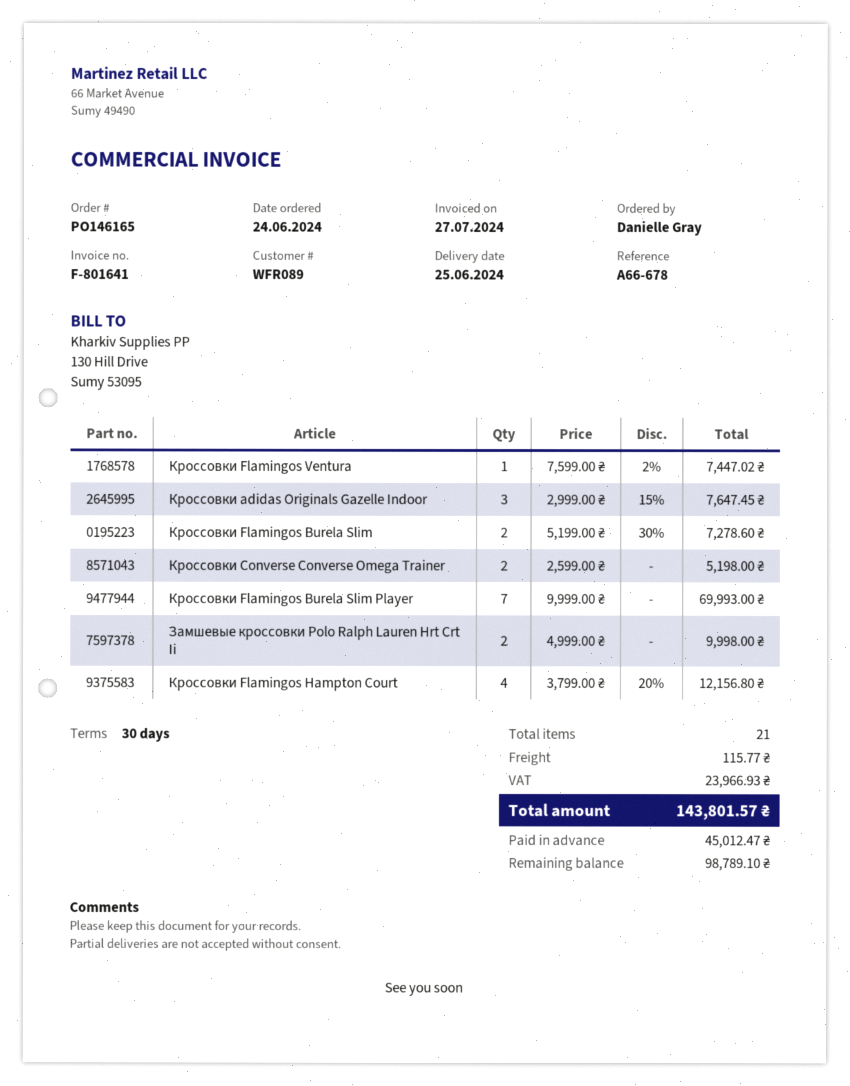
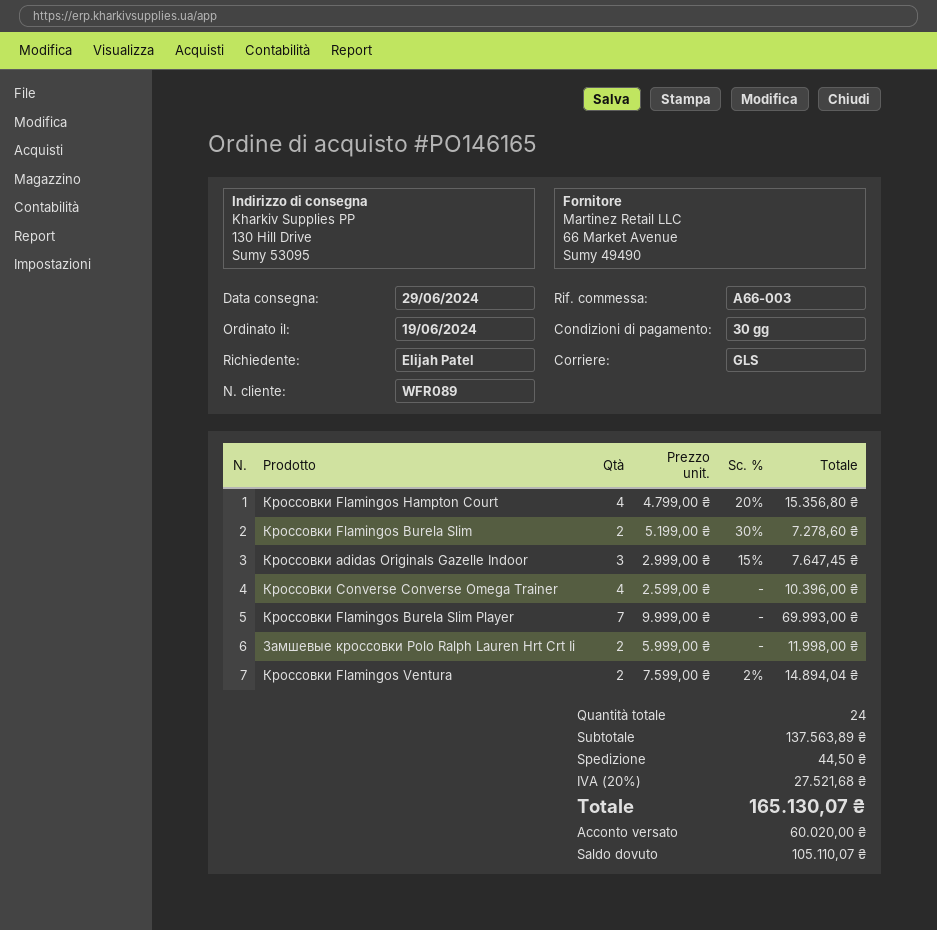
order date: 2024-06-24 -> 2024-06-19
delivery date: 2024-06-25 -> 2024-06-29
reference: A66-678 -> A66-003
ordered by: Danielle Gray -> Elijah Patel
Кроссовки Flamingos Ventura: 1 x 7599.00 - 2% = 7447.02 -> 2 x 7599.00 - 2% = 14894.04
Кроссовки Converse Converse Omega Trainer: 2 x 2599.00 = 5198.00 -> 4 x 2599.00 = 10396.00
Замшевые кроссовки Polo Ralph Lauren Hrt Crt Ii: 2 x 4999.00 = 9998.00 -> 2 x 5999.00 = 11998.00
Кроссовки Flamingos Hampton Court: 4 x 3799.00 - 20% = 12156.80 -> 4 x 4799.00 - 20% = 15356.80
total quantity: 21 -> 24
shipping: 115.77 -> 44.50
tax: 23966.93 -> 27521.68
total: 143801.57 -> 165130.07
deposit: 45012.47 -> 60020.00
balance: 98789.10 -> 105110.07

